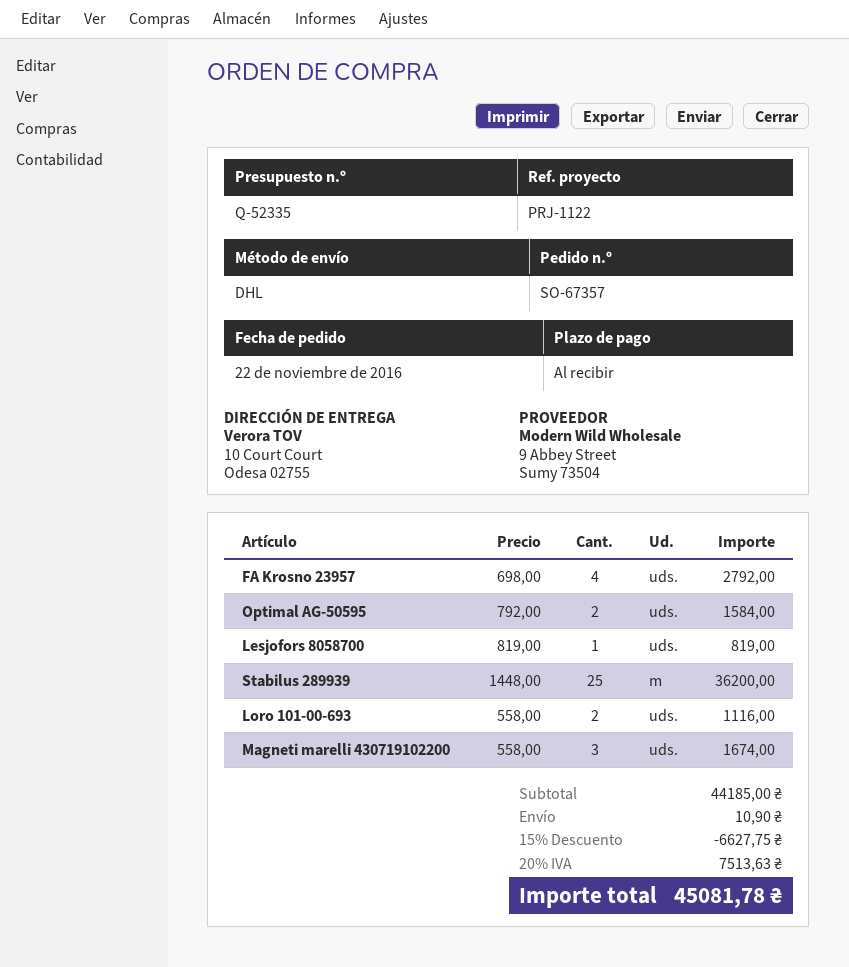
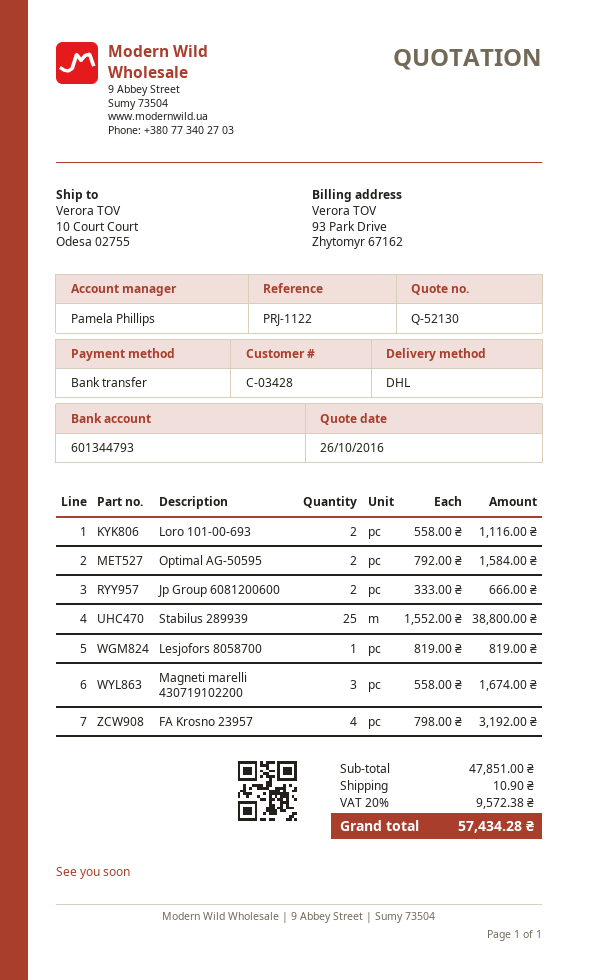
quote number: Q-52335 -> Q-52130
FA Krosno 23957: 4 x 698.00 = 2792.00 -> 4 x 798.00 = 3192.00
Stabilus 289939: 25 x 1448.00 = 36200.00 -> 25 x 1552.00 = 38800.00
Jp Group 6081200600: none -> 2 x 333.00 = 666.00
subtotal: 44185.00 -> 47851.00
discount: 15% = 6627.75 -> none
tax: 20% = 7513.63 -> 20% = 9572.38
total: 45081.78 -> 57434.28

